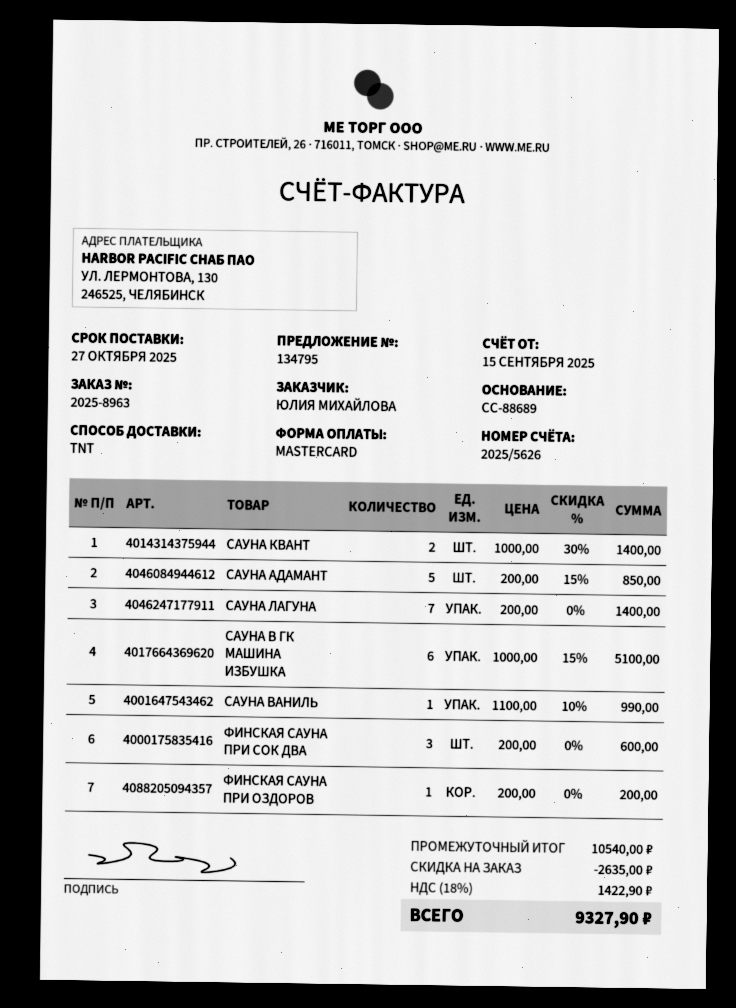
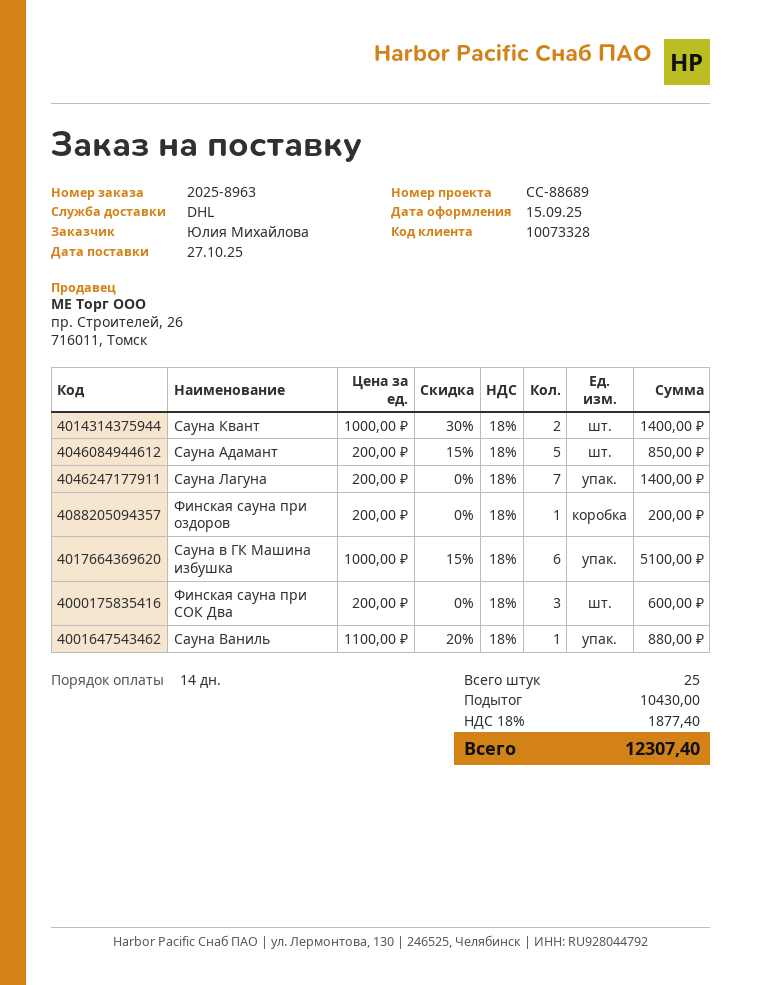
shipping method: TNT -> DHL
САУНА ВАНИЛЬ: 1 x 1100.00 - 10% = 990.00 -> 1 x 1100.00 - 20% = 880.00
subtotal: 10540.00 -> 10430.00
discount: 2635.00 -> none
tax: 18% = 1422.90 -> 18% = 1877.40
total: 9327.90 -> 12307.40

